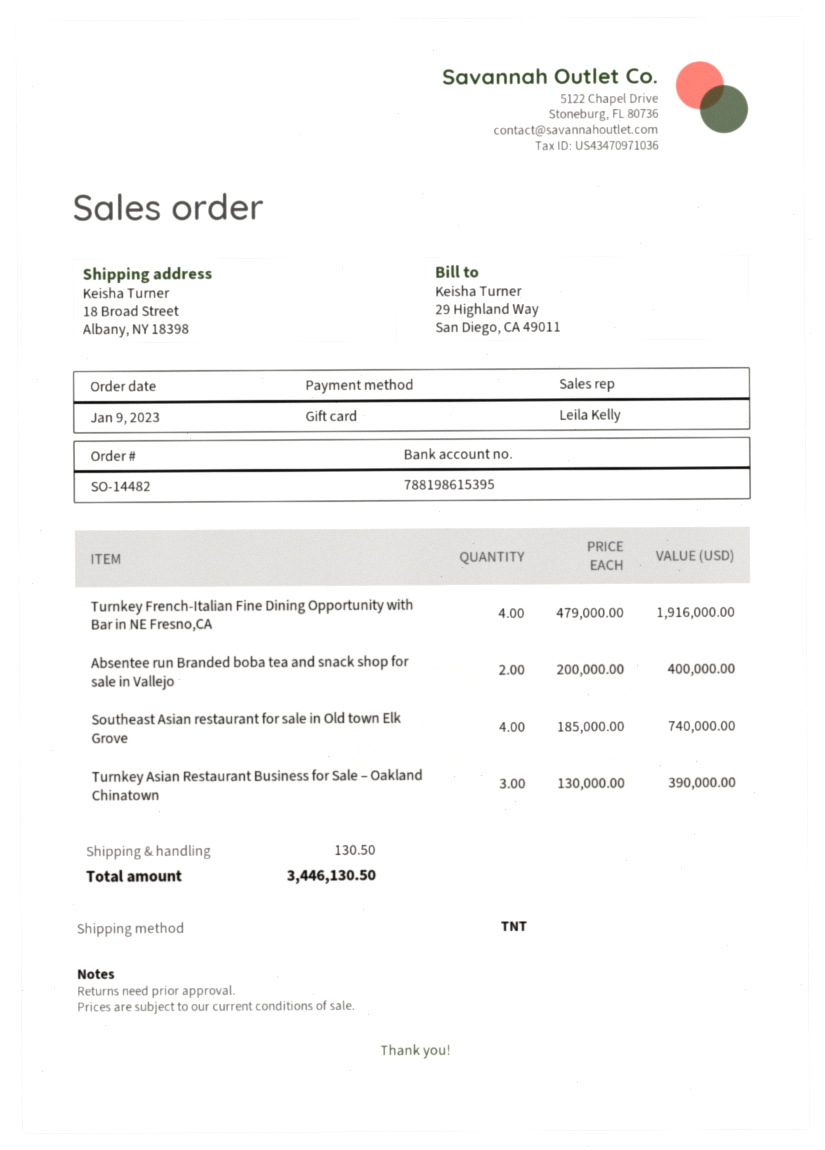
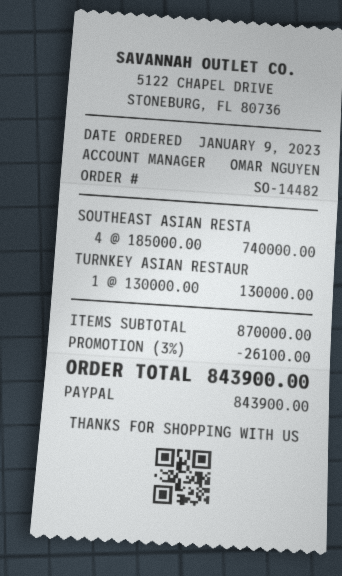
sales rep: Leila Kelly -> OMAR NGUYEN
payment method: gift card -> PayPal
Turnkey French-Italian Fine Dining Opportunity with Bar in NE Fresno,CA: 4 x 479000.00 = 1916000.00 -> none
Absentee run Branded boba tea and snack shop for sale in Vallejo: 2 x 200000.00 = 400000.00 -> none
Turnkey Asian Restaurant Business for Sale – Oakland Chinatown: 3 x 130000.00 = 390000.00 -> 1 x 130000.00 = 130000.00
discount: none -> 3% = 26100.00
shipping: 130.50 -> none
total: 3446130.50 -> 843900.00

